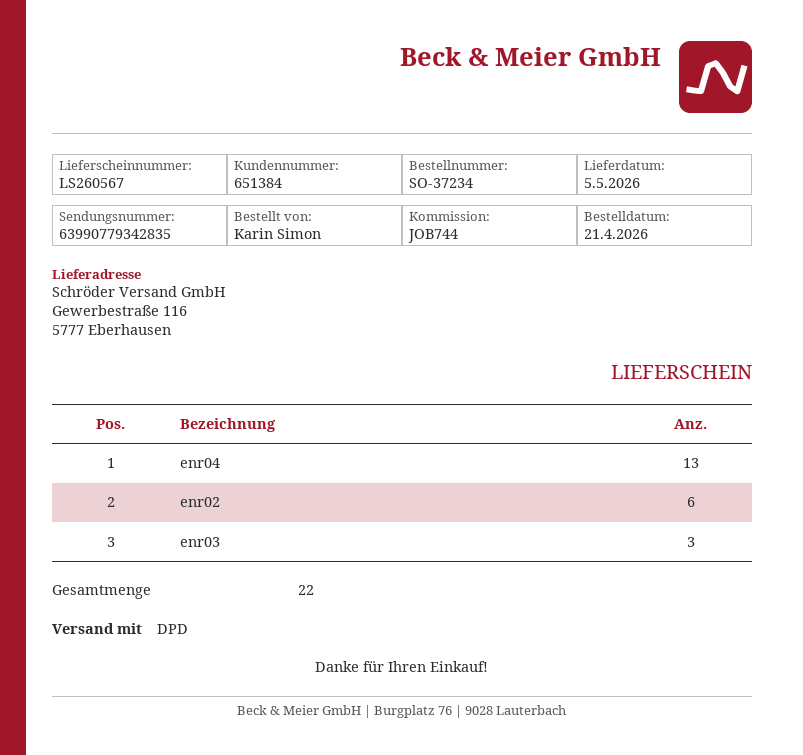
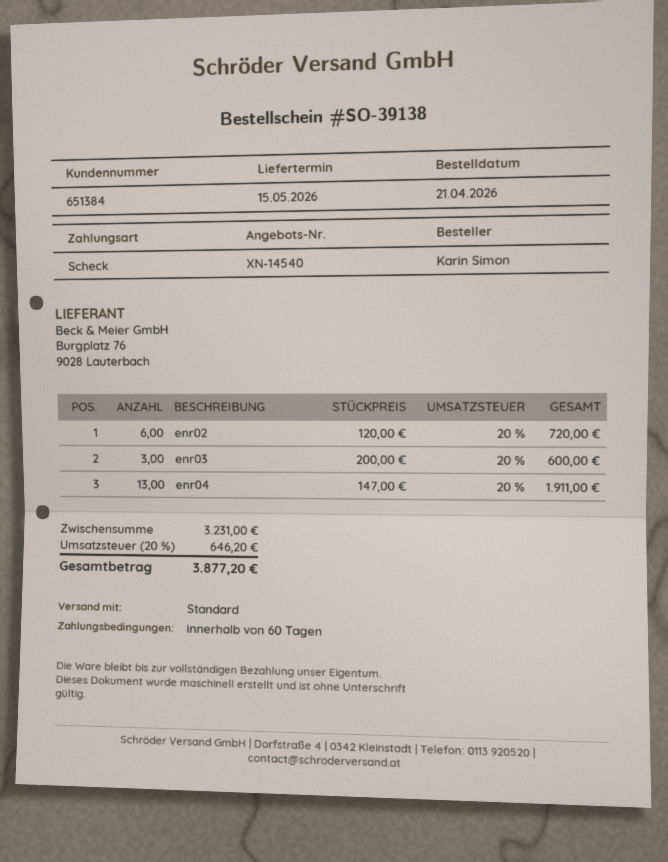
order number: SO-37234 -> SO-39138
delivery date: 2026-05-05 -> 2026-05-15
shipping method: DPD -> standard

